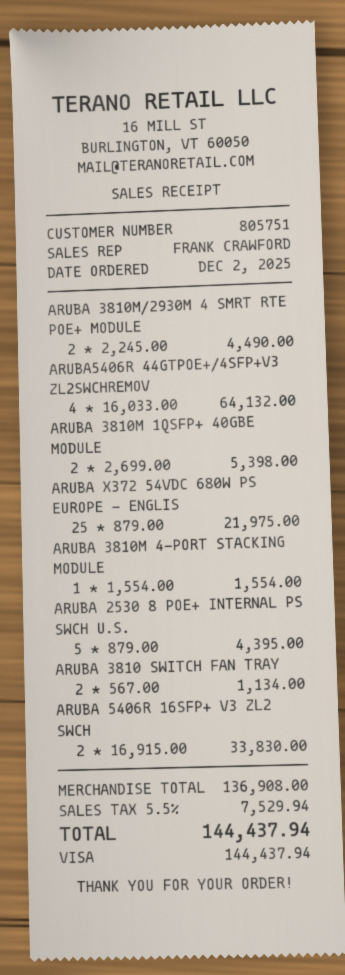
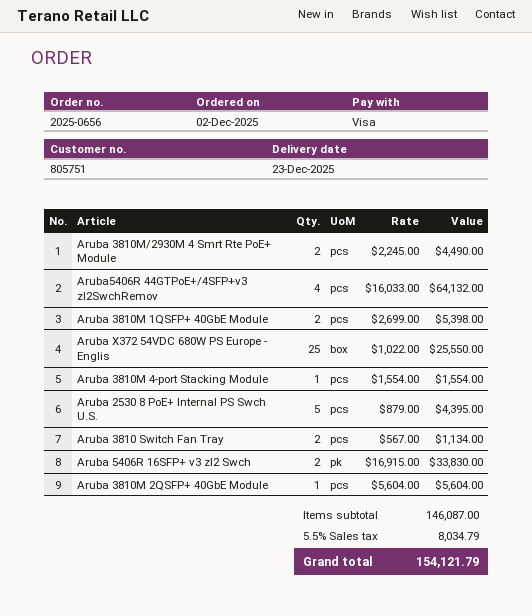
ARUBA X372 54VDC 680W PS EUROPE - ENGLIS: 25 x 879.00 = 21975.00 -> 25 x 1022.00 = 25550.00
Aruba 3810M 2QSFP+ 40GbE Module: none -> 1 x 5604.00 = 5604.00
subtotal: 136908.00 -> 146087.00
tax: 5.5% = 7529.94 -> 5.5% = 8034.79
total: 144437.94 -> 154121.79

